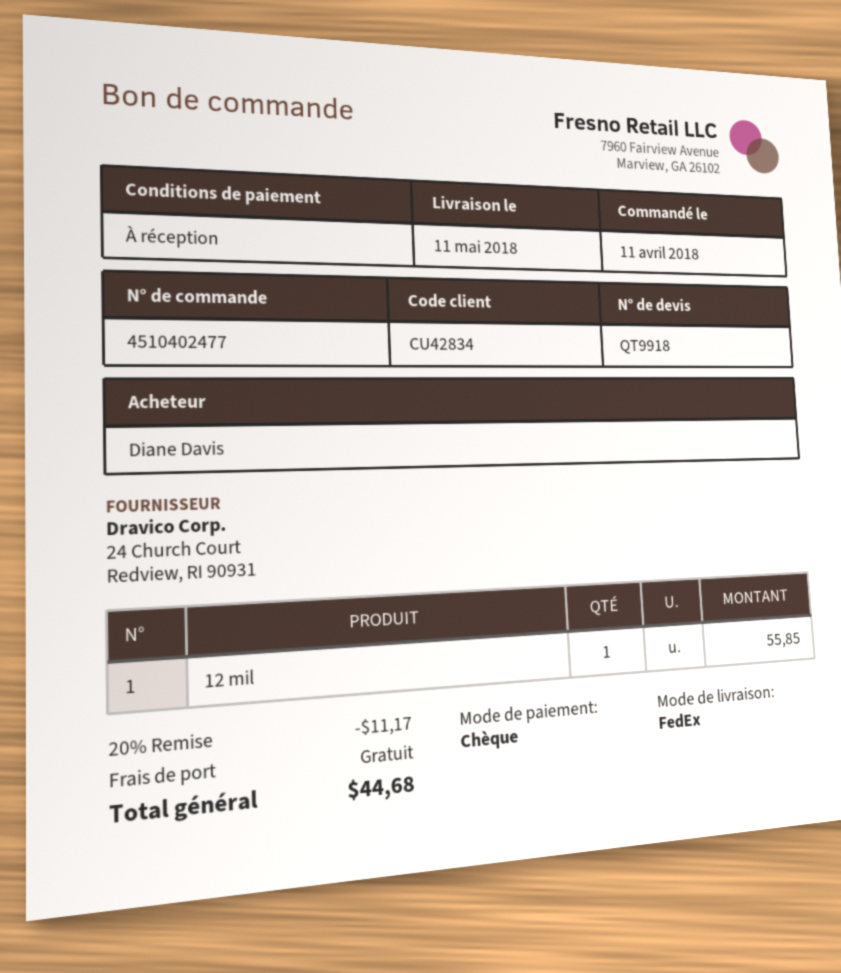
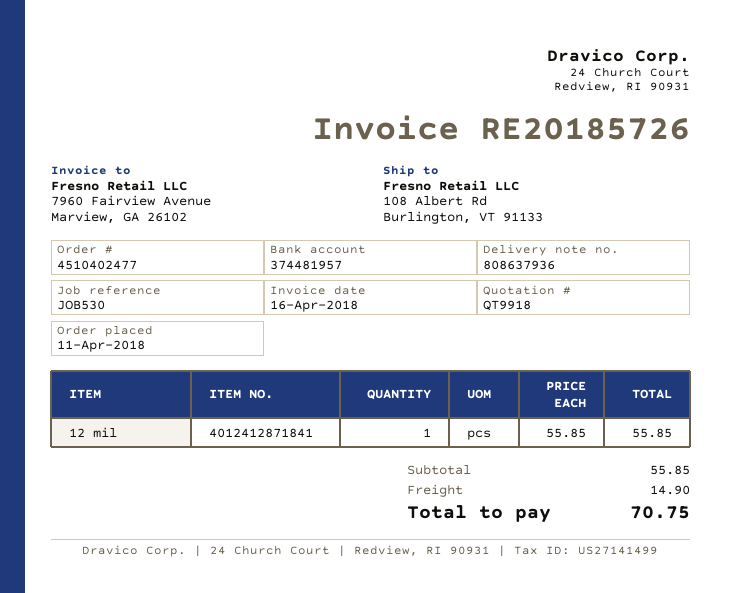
discount: 20% = 11.17 -> none
shipping: 0.00 -> 14.90
total: 44.68 -> 70.75

